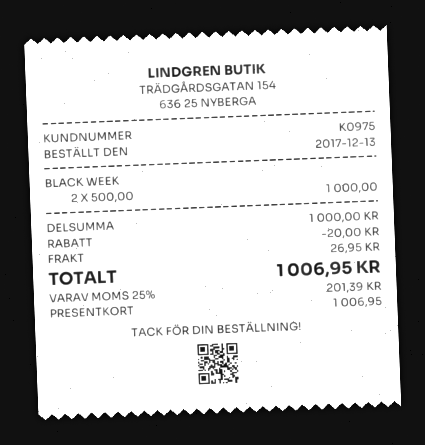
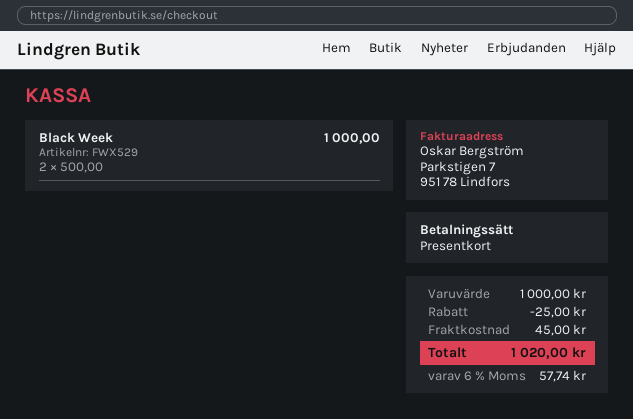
discount: 20.00 -> 25.00
shipping: 26.95 -> 45.00
tax: 25% = 201.39 -> 6% = 57.74
total: 1006.95 -> 1020.00

